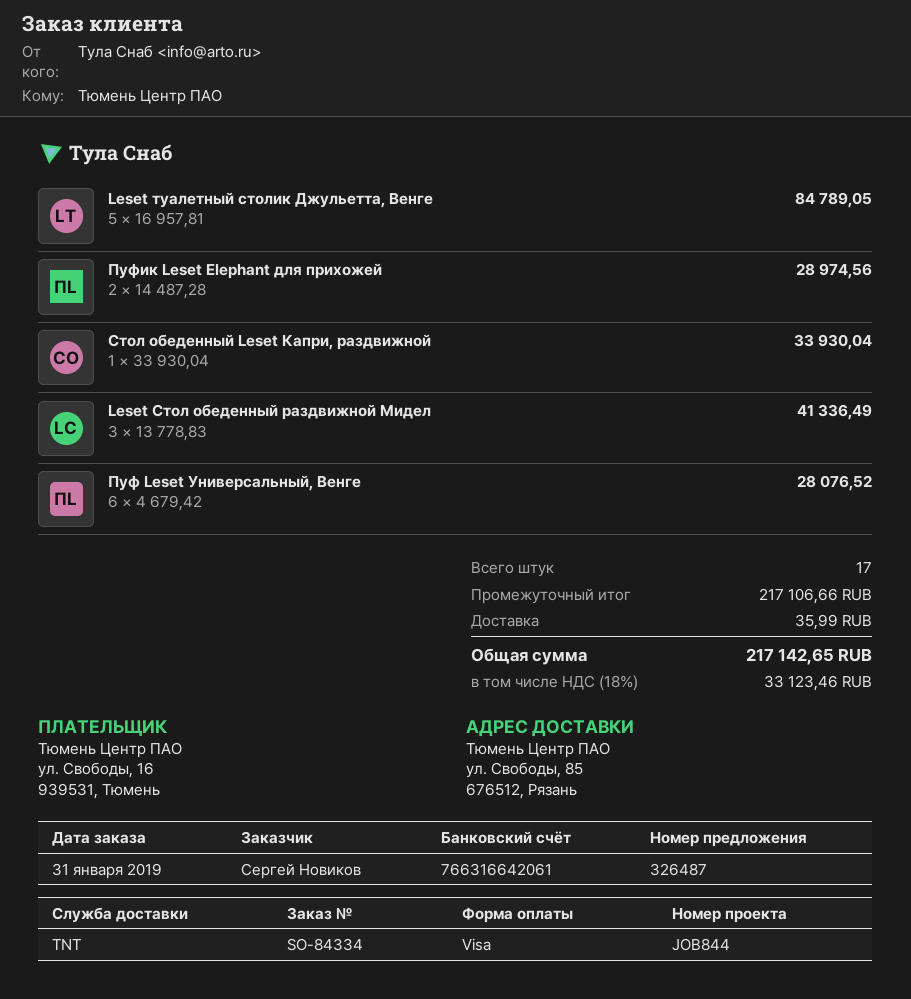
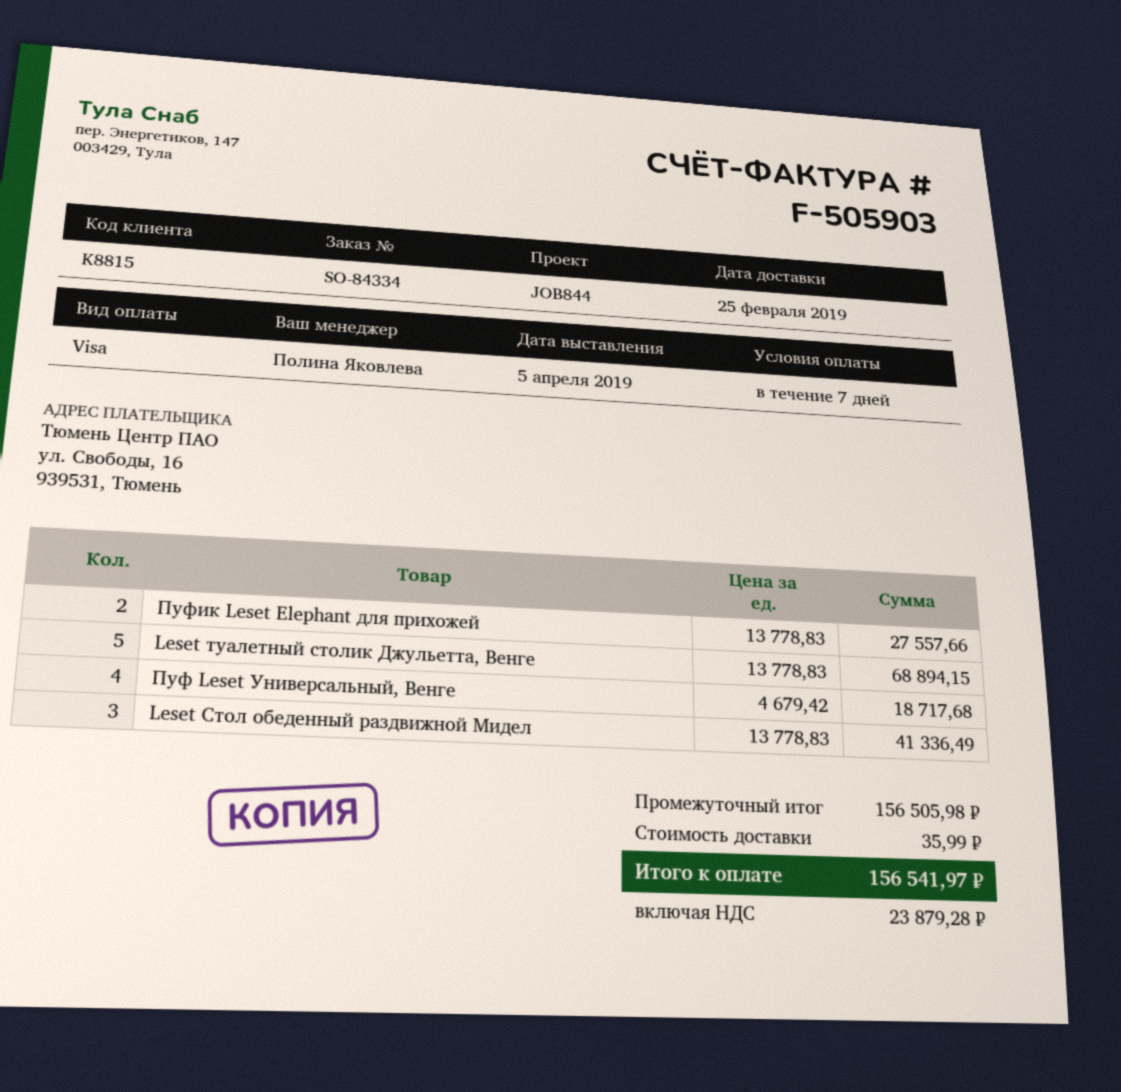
Leset туалетный столик Джульетта, Венге: 5 x 16957.81 = 84789.05 -> 5 x 13778.83 = 68894.15
Пуфик Leset Elephant для прихожей: 2 x 14487.28 = 28974.56 -> 2 x 13778.83 = 27557.66
Стол обеденный Leset Капри, раздвижной: 1 x 33930.04 = 33930.04 -> none
Пуф Leset Универсальный, Венге: 6 x 4679.42 = 28076.52 -> 4 x 4679.42 = 18717.68
subtotal: 217106.66 -> 156505.98
tax: 33123.46 -> 23879.28
total: 217142.65 -> 156541.97

